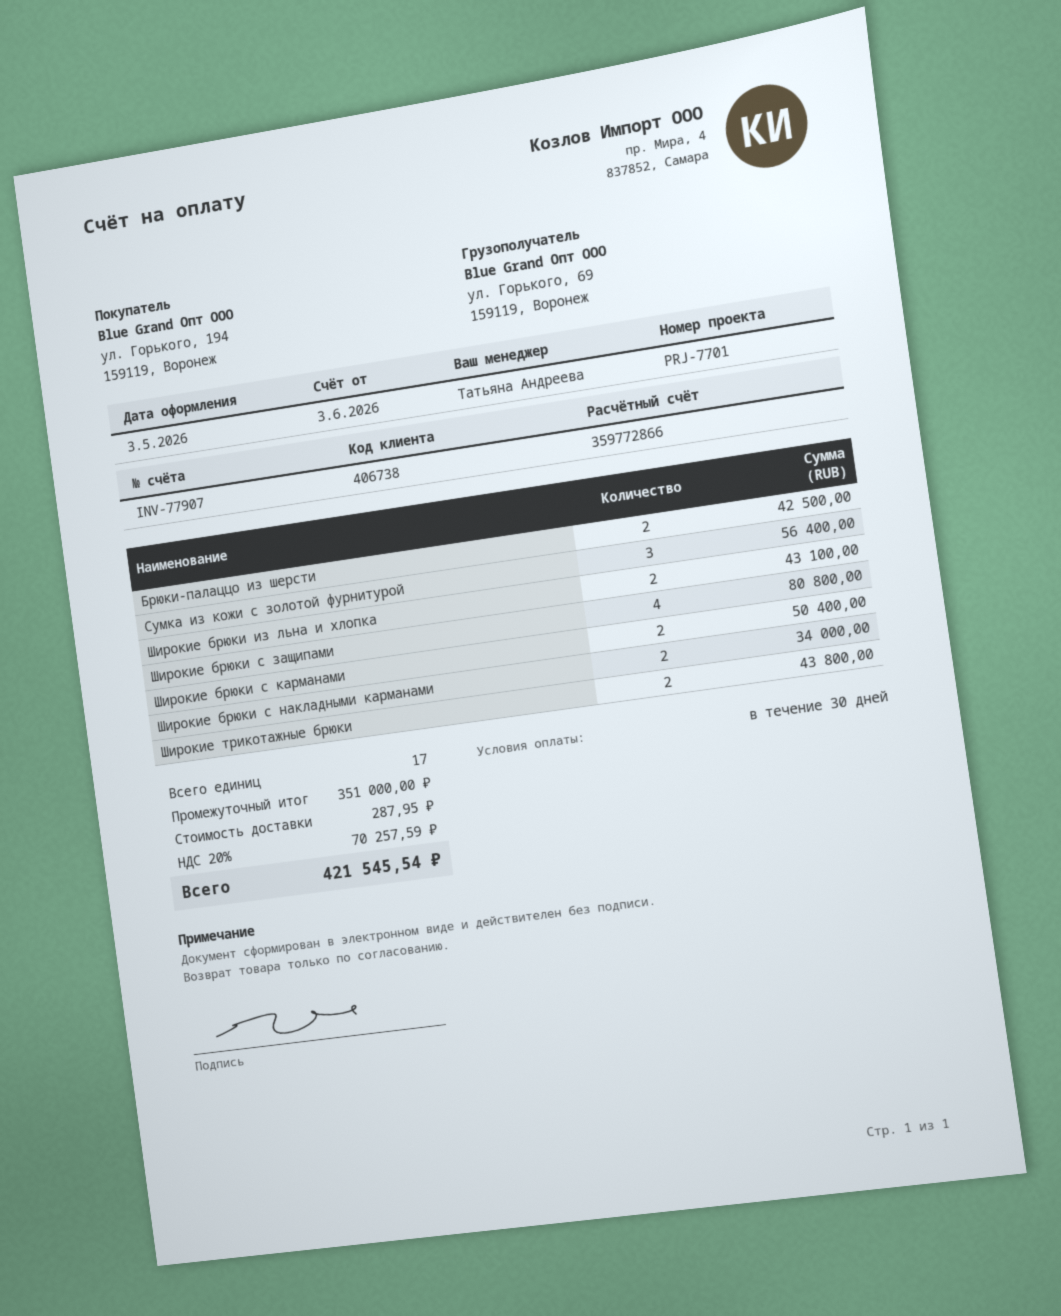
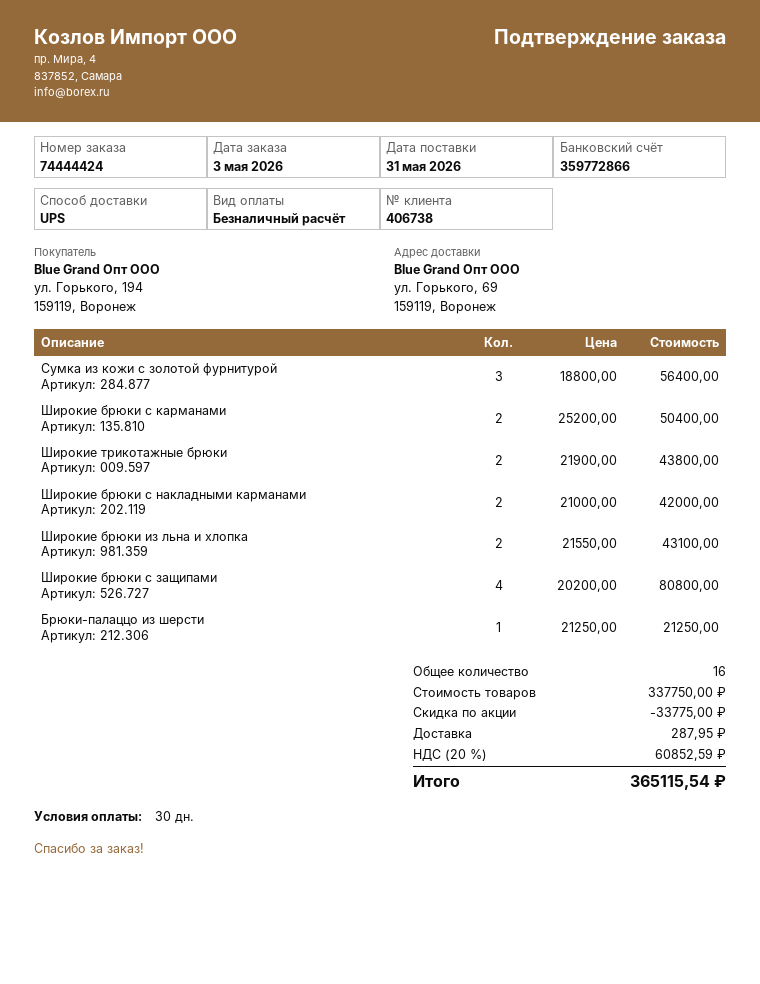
Брюки-палаццо из шерсти: 2 for 42500.00 -> 1 for 21250.00
Широкие брюки с накладными карманами: 2 for 34000.00 -> 2 for 42000.00
total quantity: 17 -> 16
subtotal: 351000.00 -> 337750.00
discount: none -> 33775.00
tax: 20% = 70257.59 -> 20% = 60852.59
total: 421545.54 -> 365115.54

